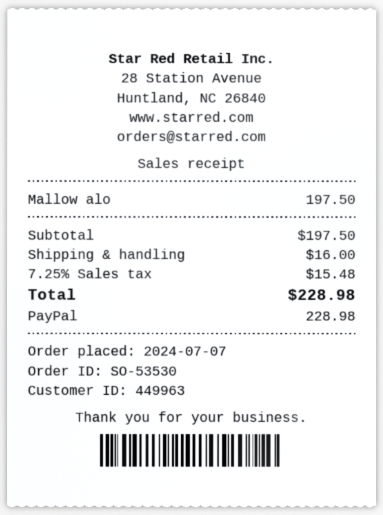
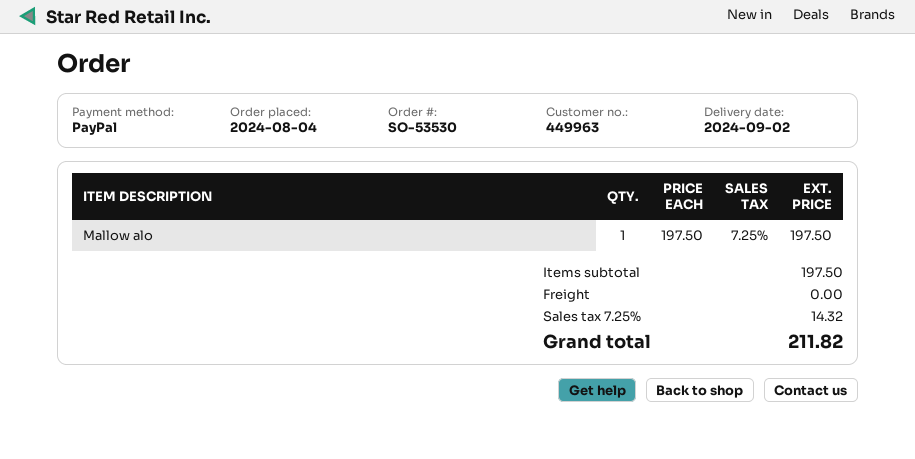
order date: 2024-07-07 -> 2024-08-04
shipping: 16.00 -> 0.00
tax: 7.25% = 15.48 -> 7.25% = 14.32
total: 228.98 -> 211.82

